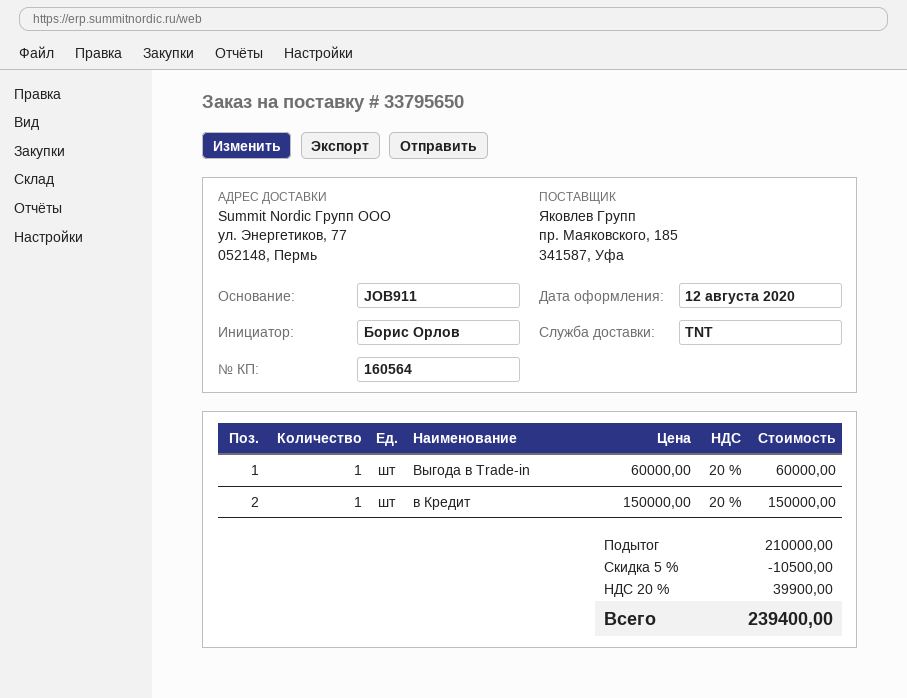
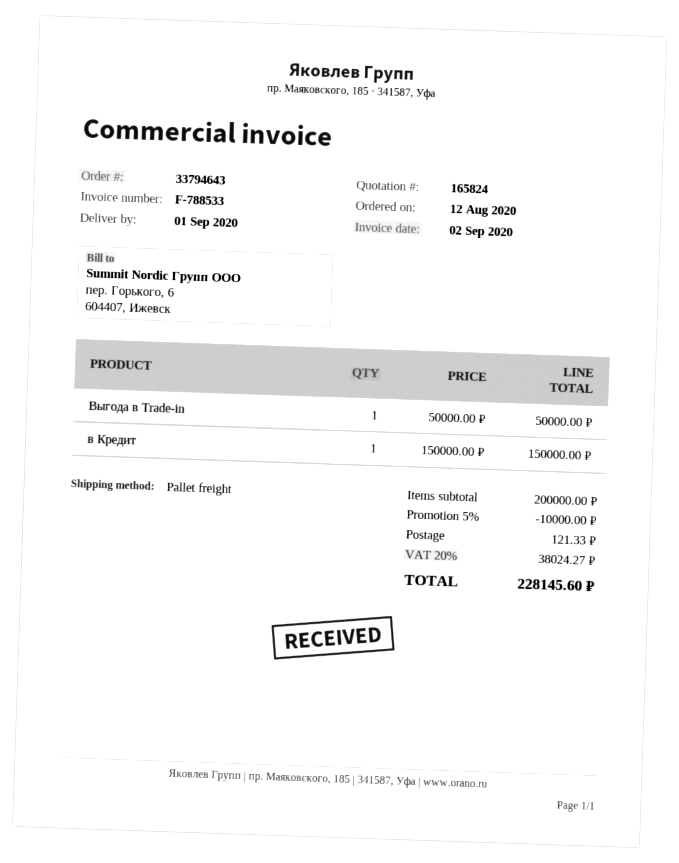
quote number: 160564 -> 165824
order number: 33795650 -> 33794643
shipping method: TNT -> pallet freight
Выгода в Trade-in: 1 x 60000.00 = 60000.00 -> 1 x 50000.00 = 50000.00
subtotal: 210000.00 -> 200000.00
discount: 5% = 10500.00 -> 5% = 10000.00
shipping: none -> 121.33
tax: 20% = 39900.00 -> 20% = 38024.27
total: 239400.00 -> 228145.60

